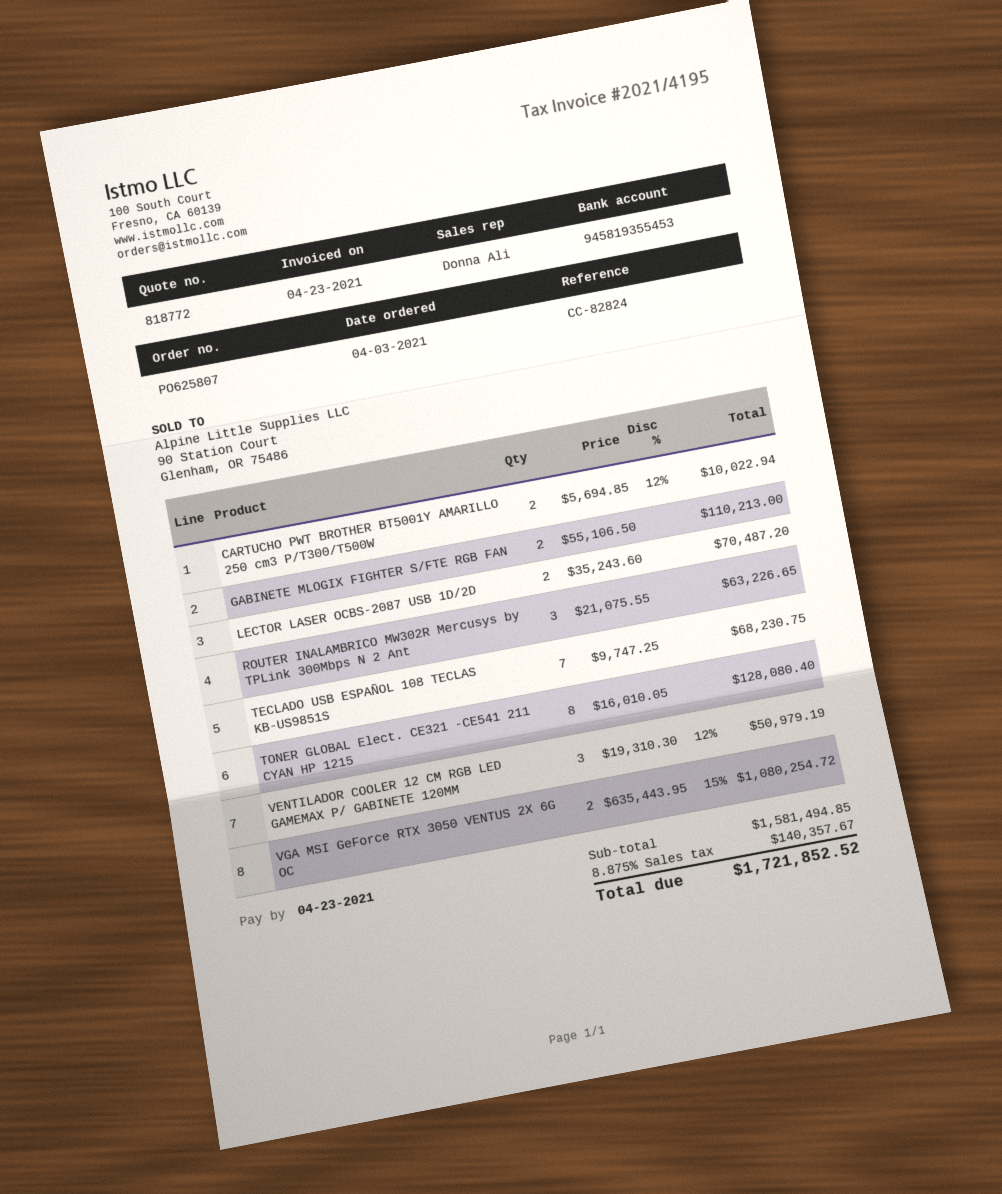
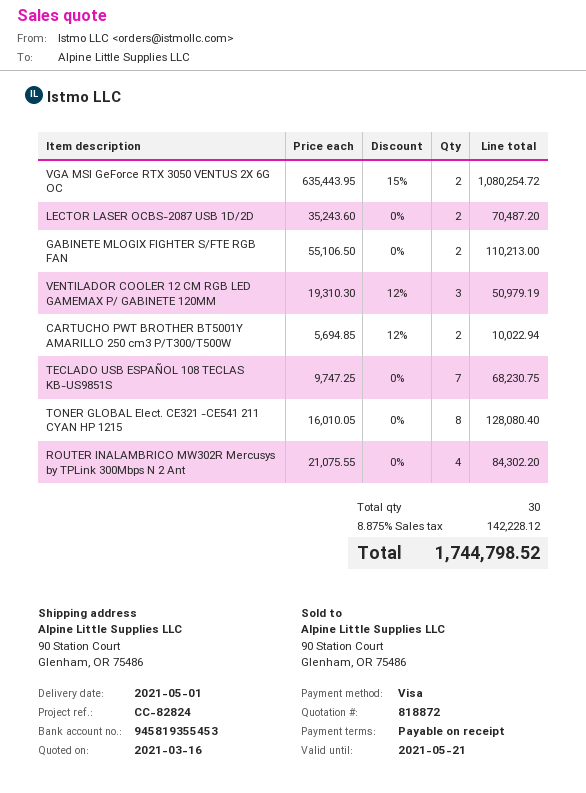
quote number: 818772 -> 818872
ROUTER INALAMBRICO MW302R Mercusys by TPLink 300Mbps N 2 Ant: 3 x 21075.55 = 63226.65 -> 4 x 21075.55 = 84302.20
tax: 8.875% = 140357.67 -> 8.875% = 142228.12
total: 1721852.52 -> 1744798.52

